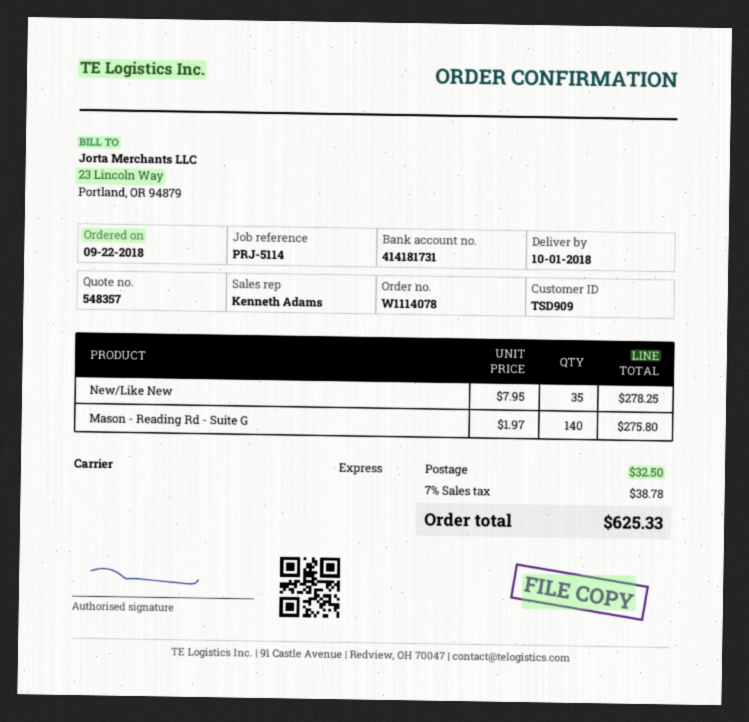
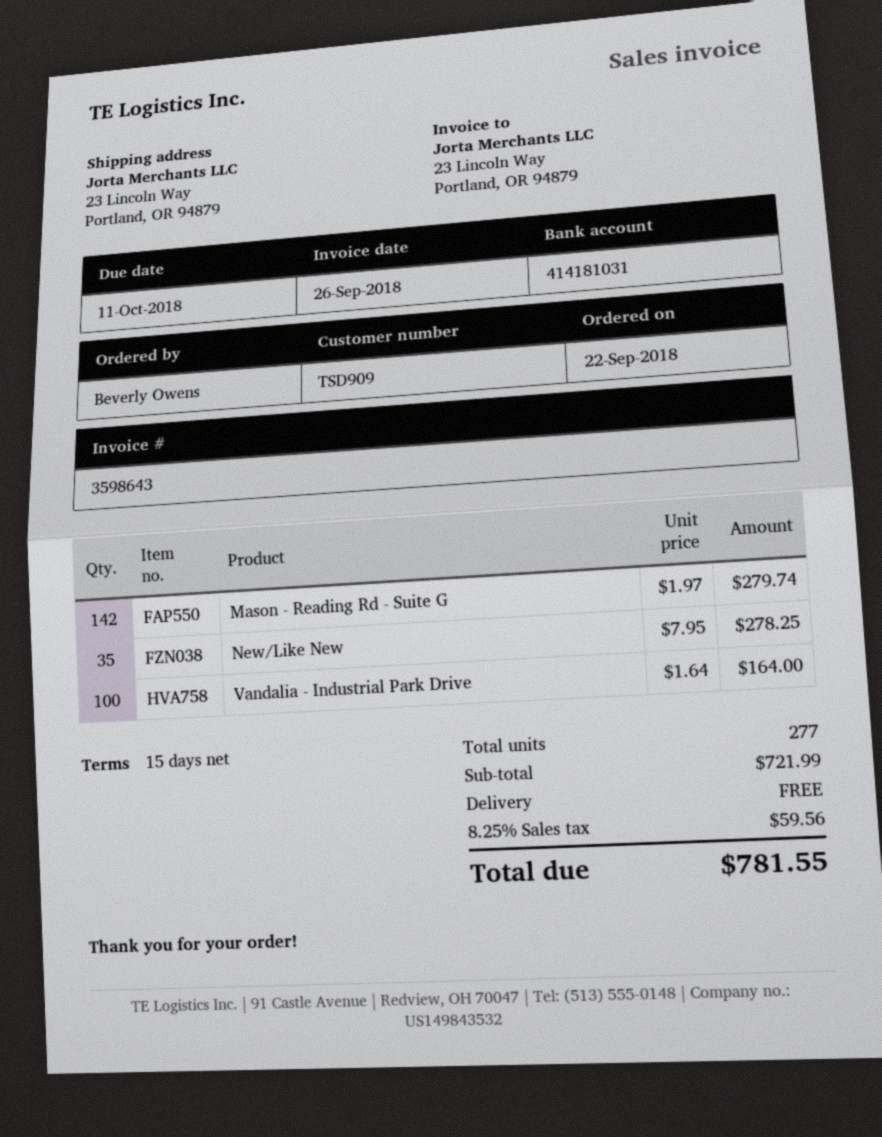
bank account: 414181731 -> 414181031
Mason - Reading Rd - Suite G: 140 x 1.97 = 275.80 -> 142 x 1.97 = 279.74
Vandalia - Industrial Park Drive: none -> 100 x 1.64 = 164.00
shipping: 32.50 -> 0.00
tax: 7% = 38.78 -> 8.25% = 59.56
total: 625.33 -> 781.55

